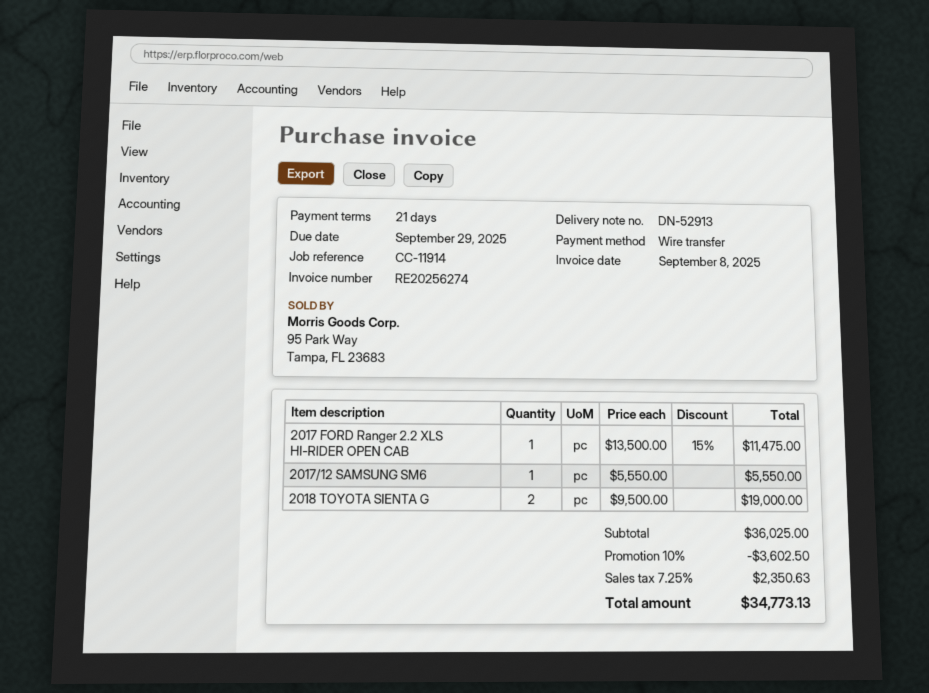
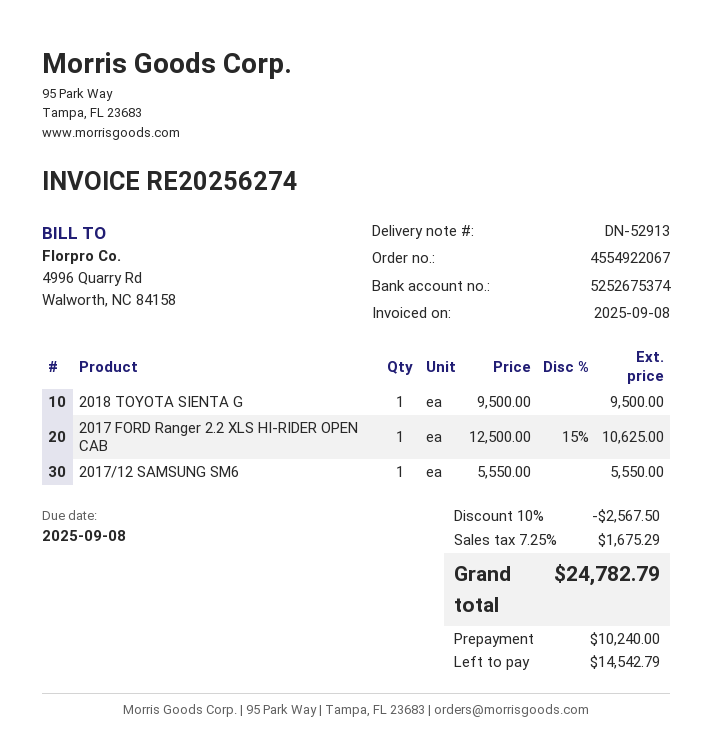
due date: 2025-09-29 -> 2025-09-08
2017 FORD Ranger 2.2 XLS HI-RIDER OPEN CAB: 1 x 13500.00 - 15% = 11475.00 -> 1 x 12500.00 - 15% = 10625.00
2018 TOYOTA SIENTA G: 2 x 9500.00 = 19000.00 -> 1 x 9500.00 = 9500.00
discount: 10% = 3602.50 -> 10% = 2567.50
tax: 7.25% = 2350.63 -> 7.25% = 1675.29
total: 34773.13 -> 24782.79

